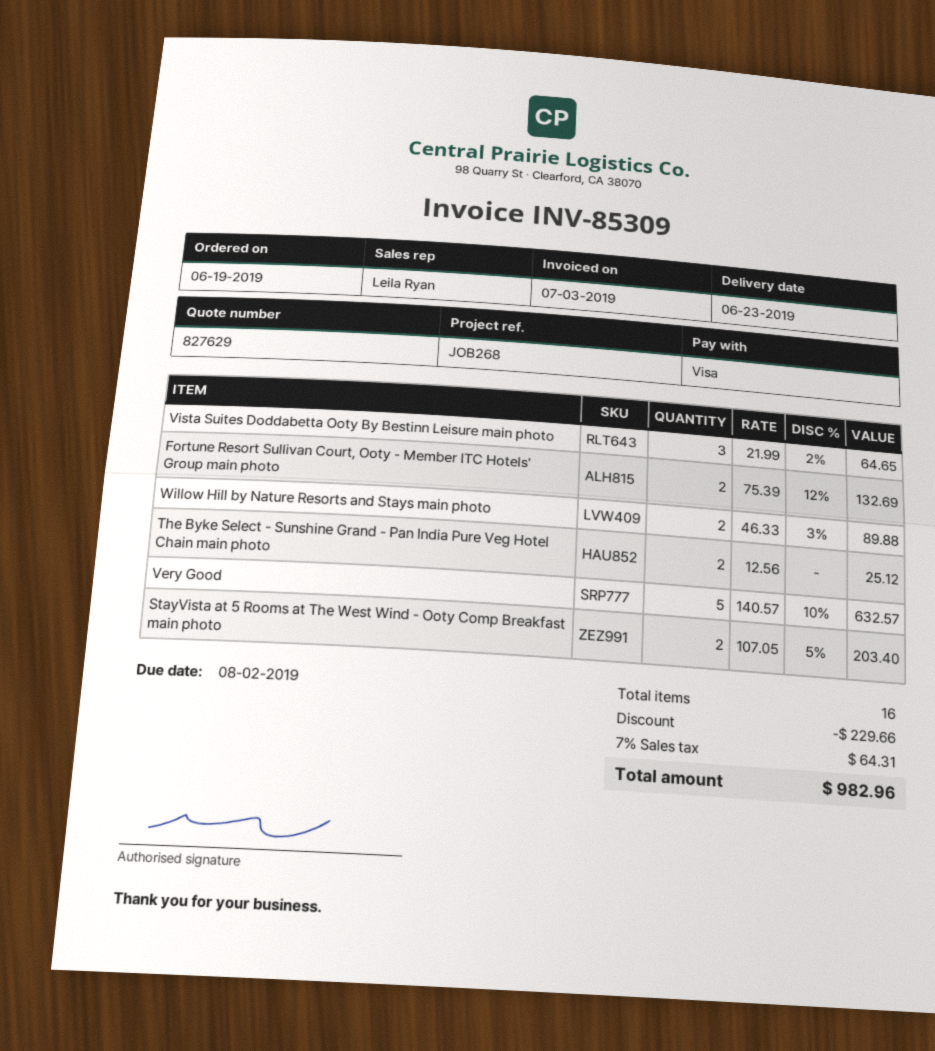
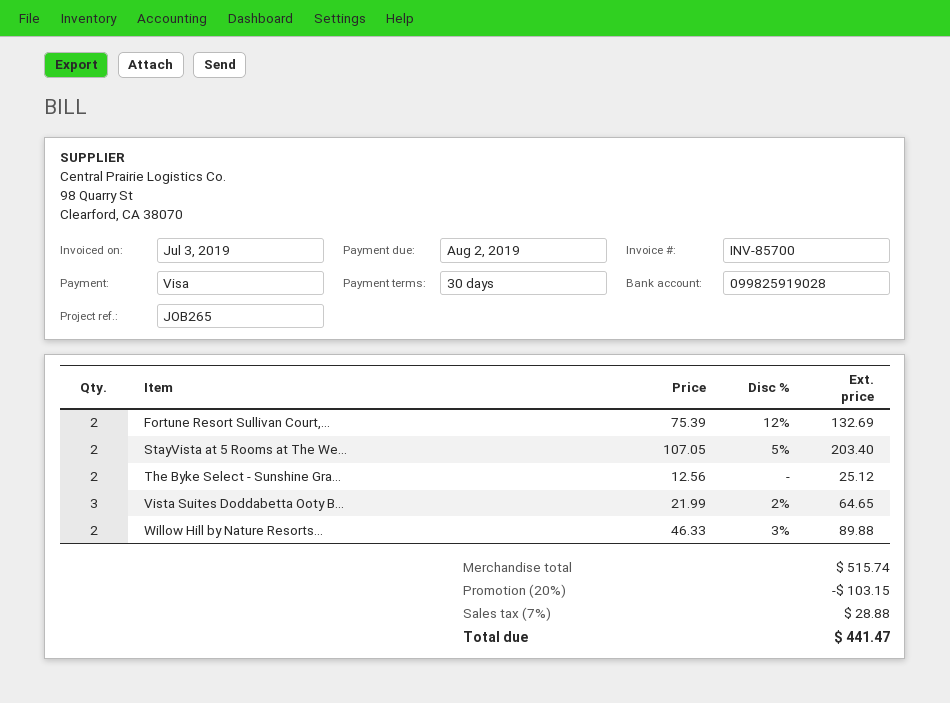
invoice number: INV-85309 -> INV-85700
reference: JOB268 -> JOB265
Very Good: 5 x 140.57 - 10% = 632.57 -> none
discount: 229.66 -> 103.15
tax: 7% = 64.31 -> 7% = 28.88
total: 982.96 -> 441.47

